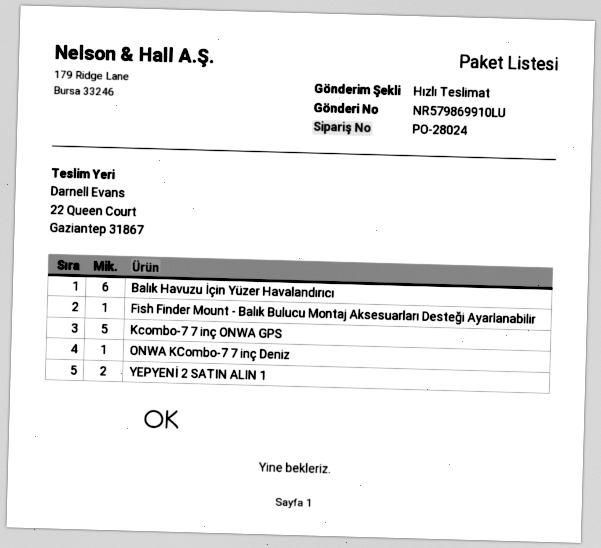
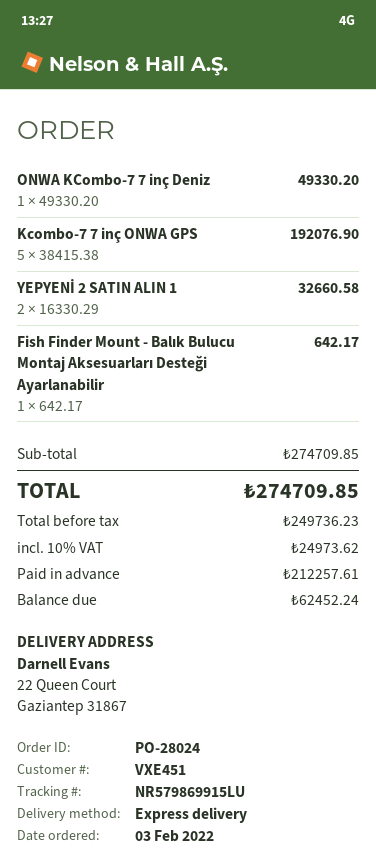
tracking number: NR579869910LU -> NR579869915LU
Balık Havuzu İçin Yüzer Havalandırıcı: 6 -> none

